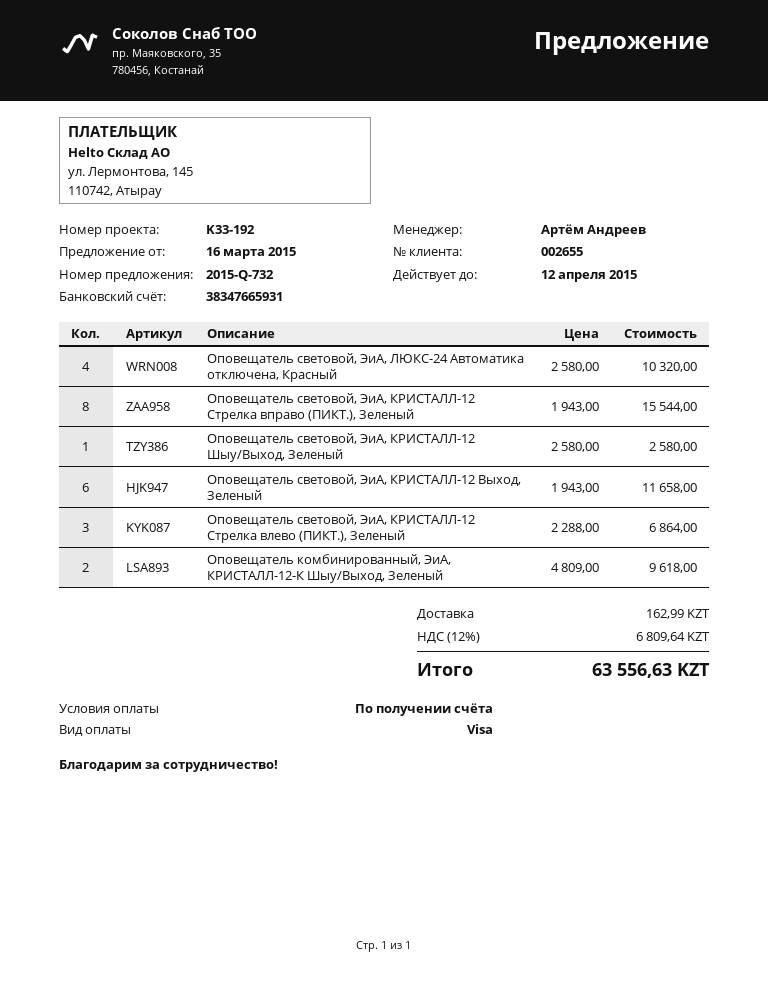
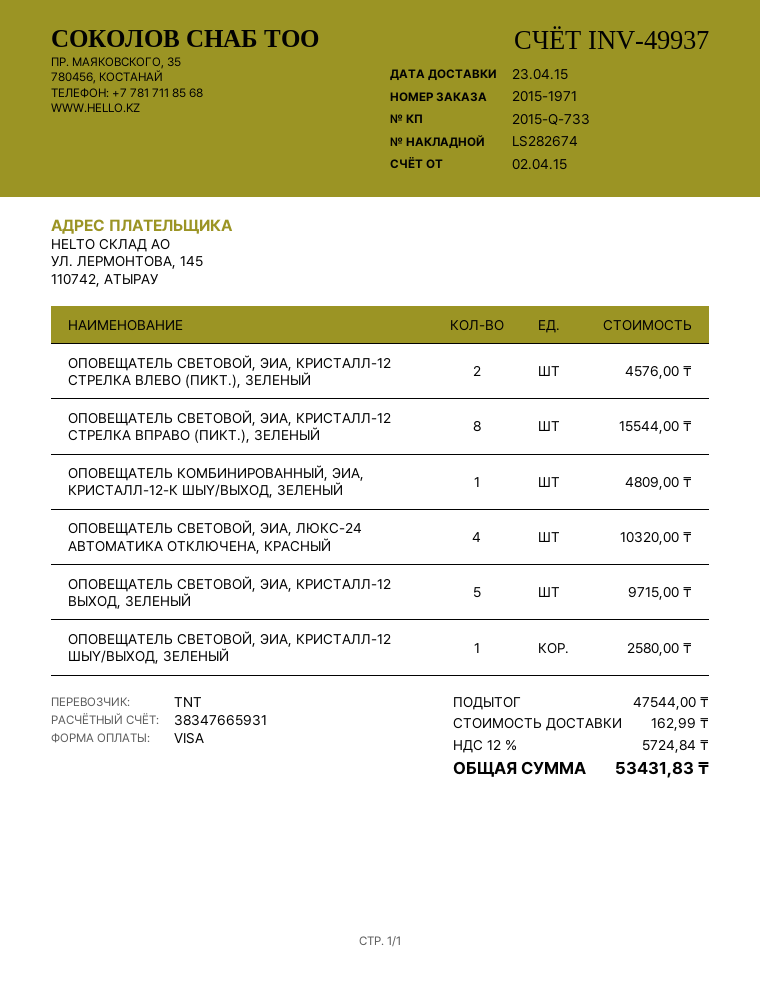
quote number: 2015-Q-732 -> 2015-Q-733
Оповещатель световой, ЭиА, КРИСТАЛЛ-12 Выход, Зеленый: 6 for 11658.00 -> 5 for 9715.00
Оповещатель световой, ЭиА, КРИСТАЛЛ-12 Стрелка влево (ПИКТ.), Зеленый: 3 for 6864.00 -> 2 for 4576.00
Оповещатель комбинированный, ЭиА, КРИСТАЛЛ-12-К Шыy/Выход, Зеленый: 2 for 9618.00 -> 1 for 4809.00
tax: 12% = 6809.64 -> 12% = 5724.84
total: 63556.63 -> 53431.83

